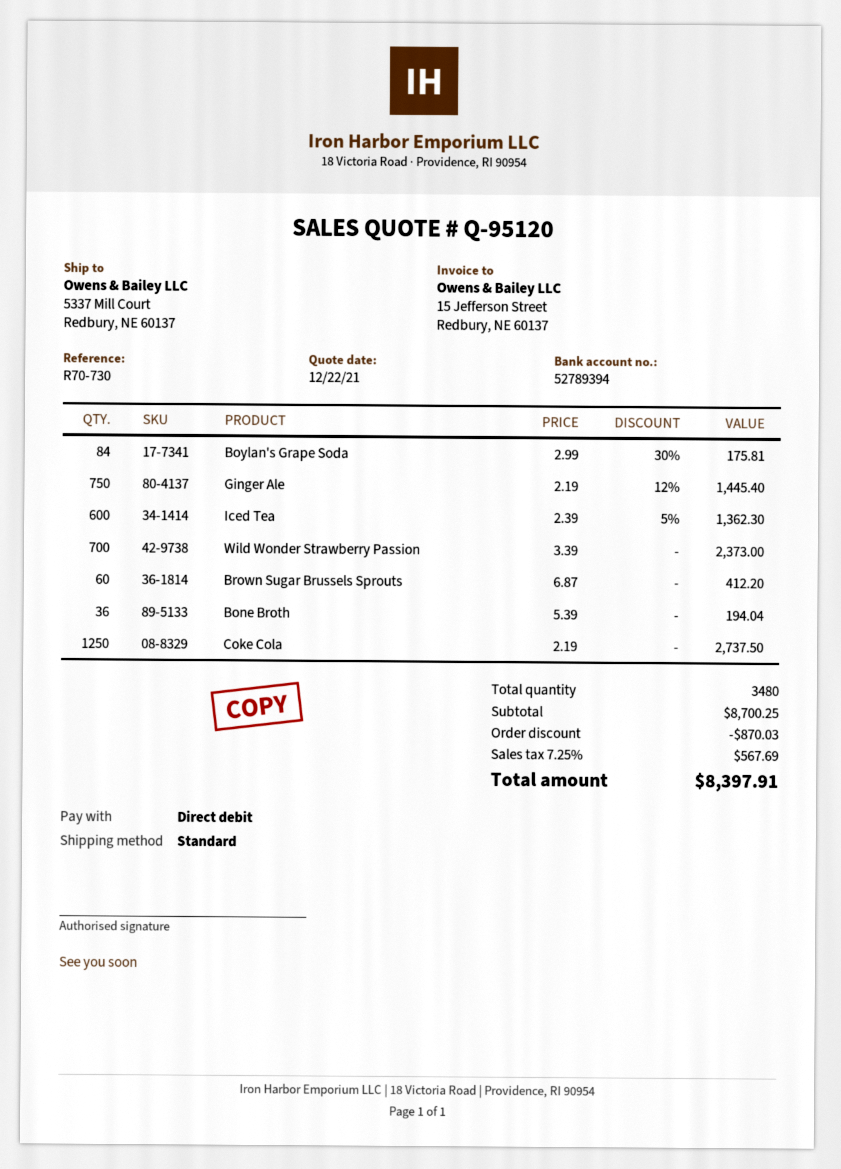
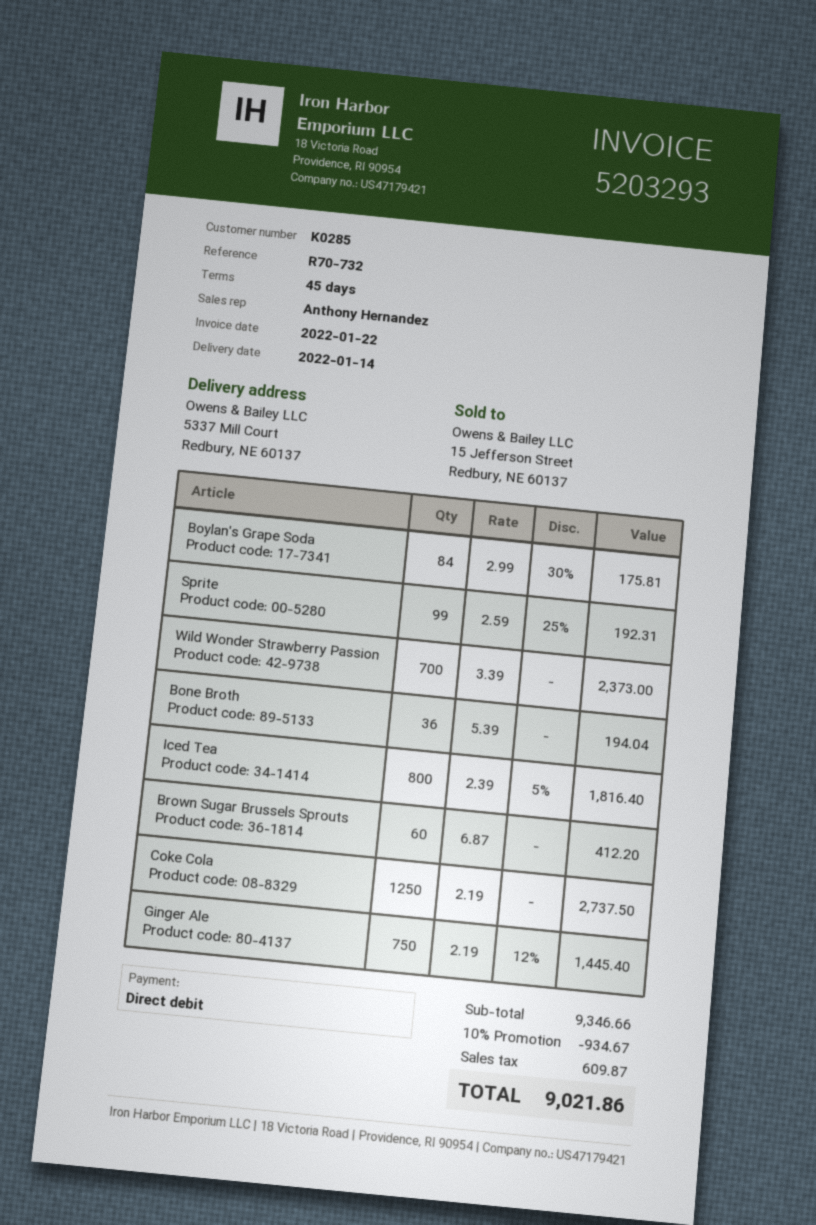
reference: R70-730 -> R70-732
Iced Tea: 600 x 2.39 - 5% = 1362.30 -> 800 x 2.39 - 5% = 1816.40
Sprite: none -> 99 x 2.59 - 25% = 192.31
subtotal: 8700.25 -> 9346.66
discount: 870.03 -> 934.67
tax: 567.69 -> 609.87
total: 8397.91 -> 9021.86

